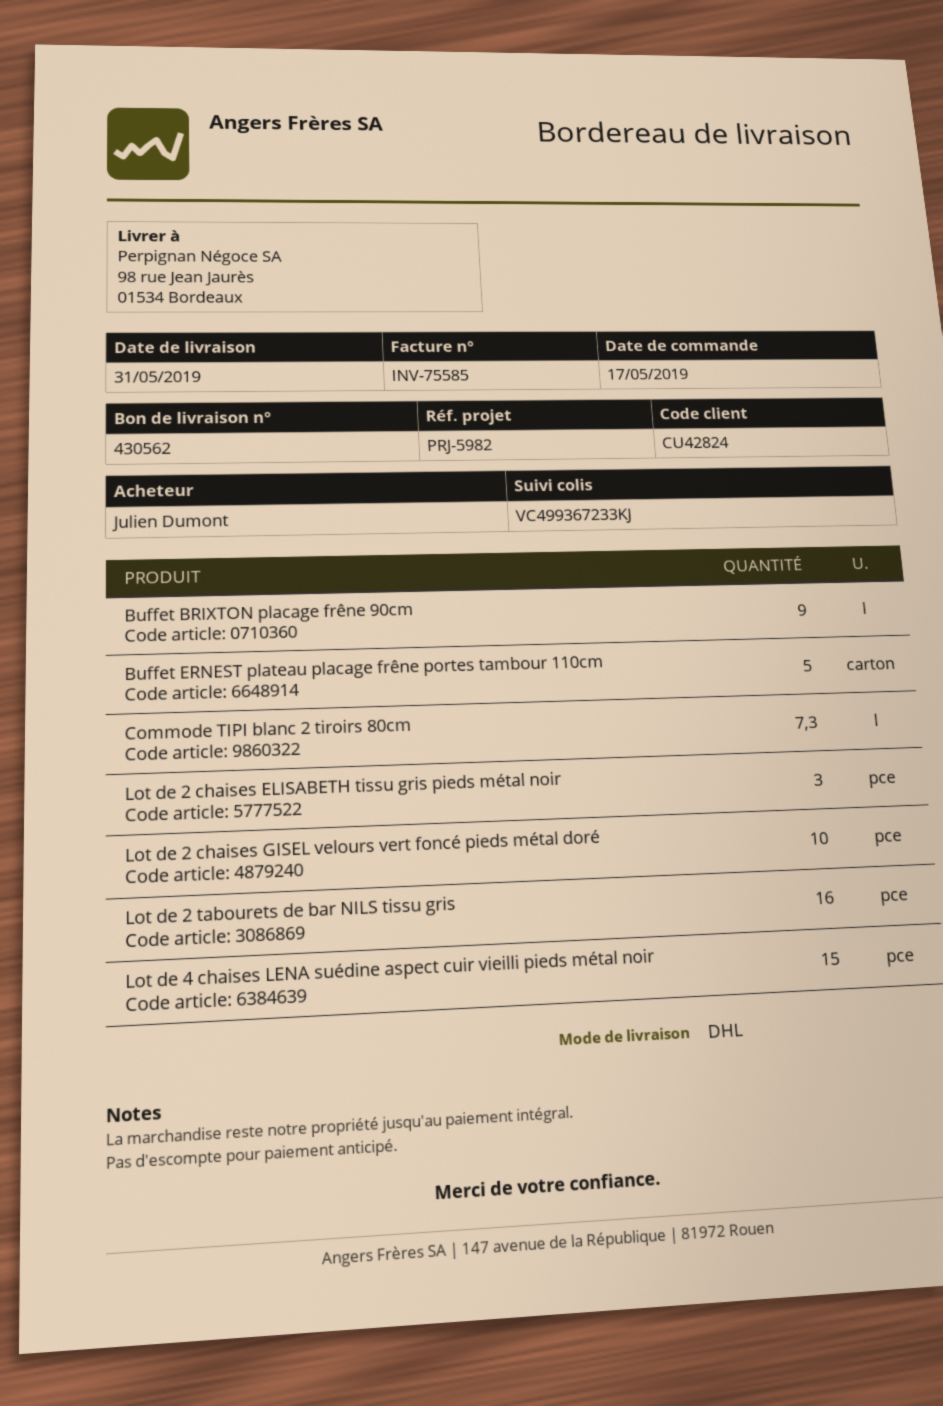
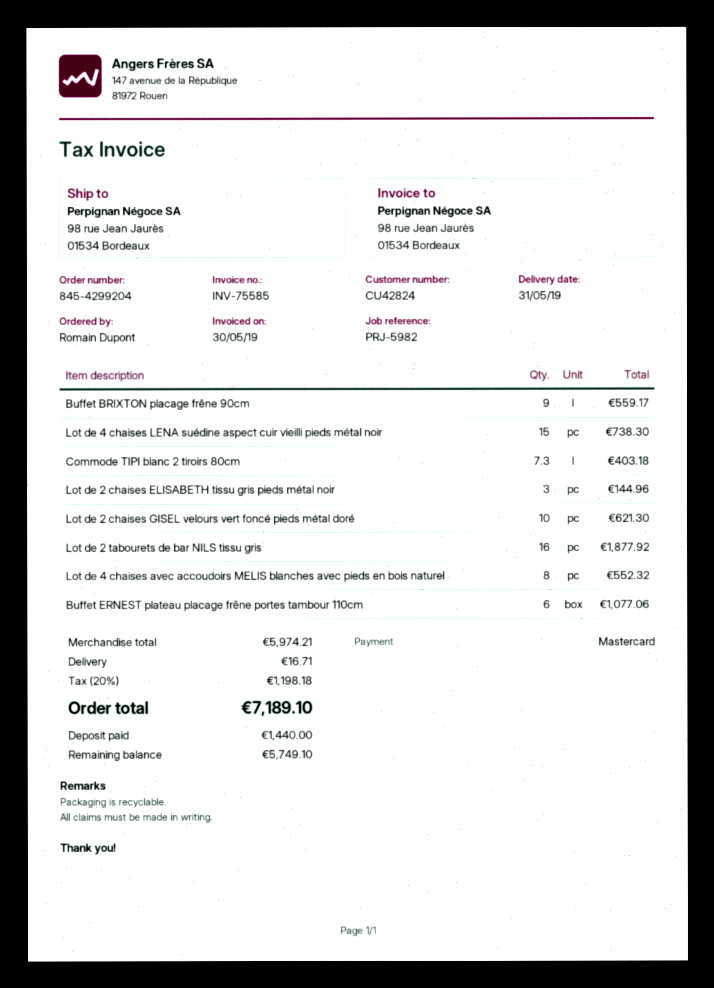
ordered by: Julien Dumont -> Romain Dupont
Buffet ERNEST plateau placage frêne portes tambour 110cm: 5 -> 6
Lot de 4 chaises avec accoudoirs MELIS blanches avec pieds en bois naturel: none -> 8

